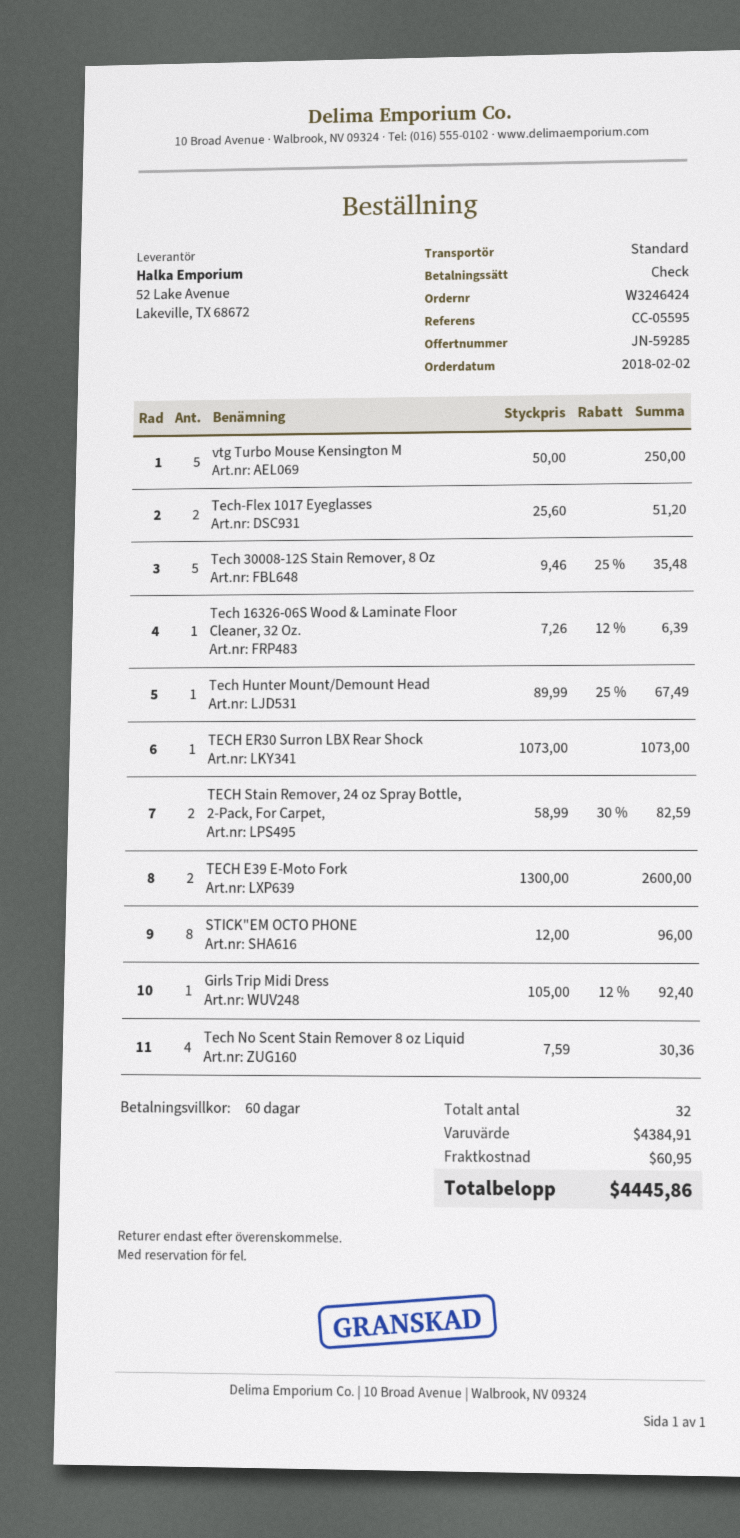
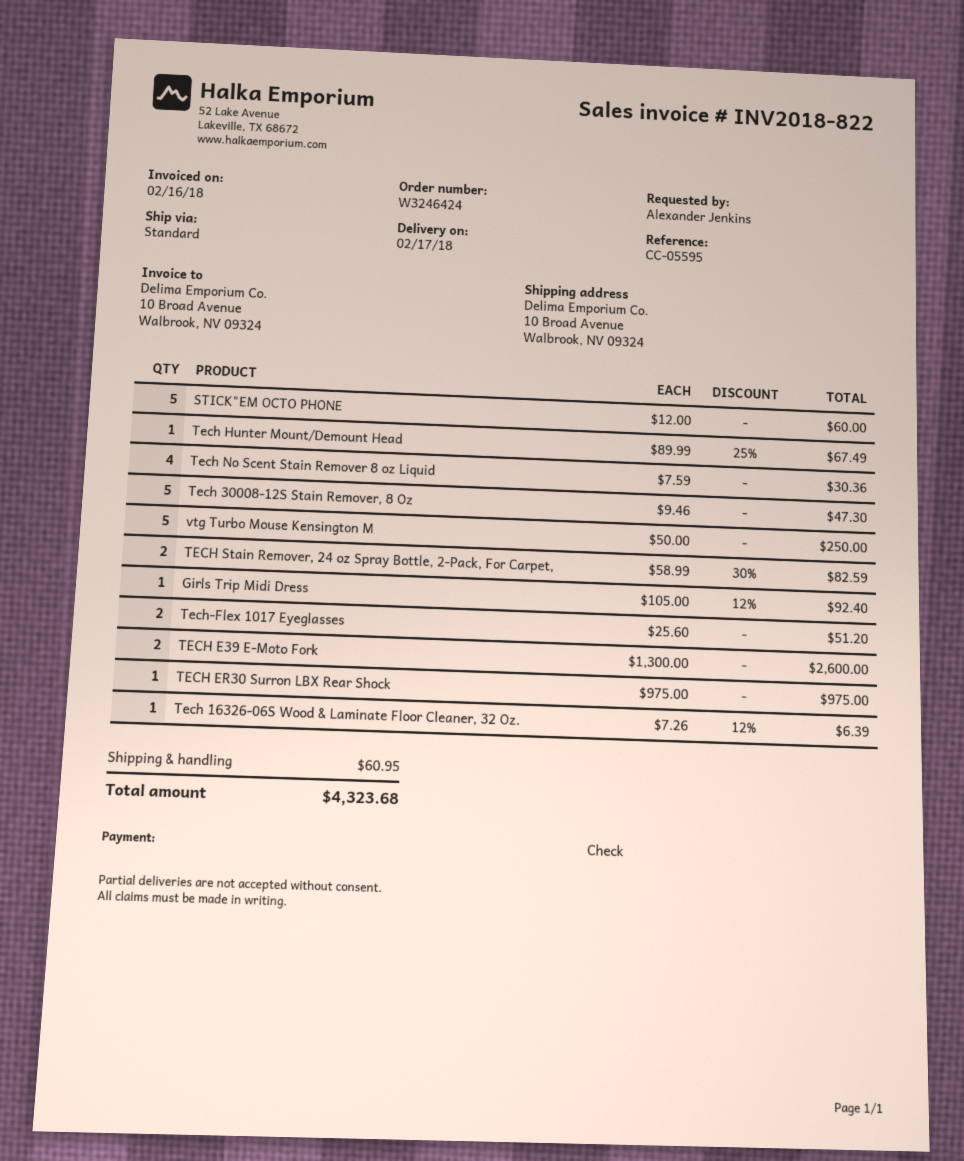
Tech 30008-12S Stain Remover, 8 Oz: 5 x 9.46 - 25% = 35.48 -> 5 x 9.46 = 47.30
TECH ER30 Surron LBX Rear Shock: 1 x 1073.00 = 1073.00 -> 1 x 975.00 = 975.00
STICK"EM OCTO PHONE: 8 x 12.00 = 96.00 -> 5 x 12.00 = 60.00
total: 4445.86 -> 4323.68

